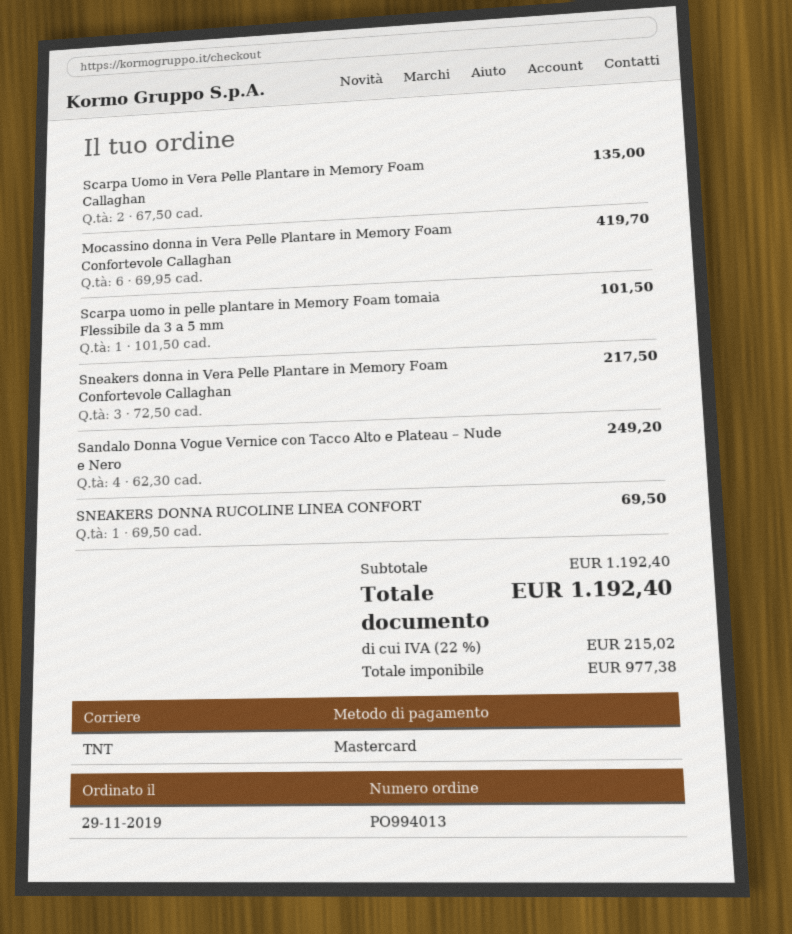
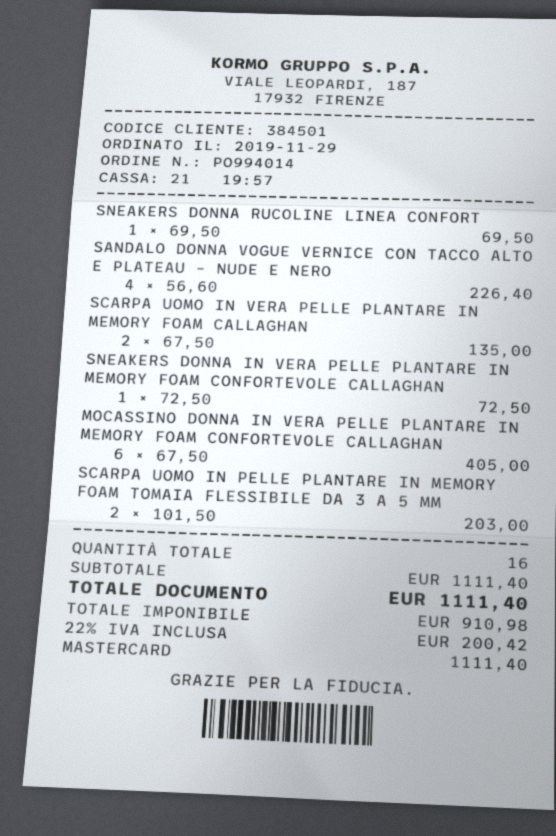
order number: PO994013 -> PO994014
Mocassino donna in Vera Pelle Plantare in Memory Foam Confortevole Callaghan: 6 x 69.95 = 419.70 -> 6 x 67.50 = 405.00
Scarpa uomo in pelle plantare in Memory Foam tomaia Flessibile da 3 a 5 mm: 1 x 101.50 = 101.50 -> 2 x 101.50 = 203.00
Sneakers donna in Vera Pelle Plantare in Memory Foam Confortevole Callaghan: 3 x 72.50 = 217.50 -> 1 x 72.50 = 72.50
Sandalo Donna Vogue Vernice con Tacco Alto e Plateau – Nude e Nero: 4 x 62.30 = 249.20 -> 4 x 56.60 = 226.40
subtotal: 1192.40 -> 1111.40
net: 977.38 -> 910.98
tax: 22% = 215.02 -> 22% = 200.42
total: 1192.40 -> 1111.40

